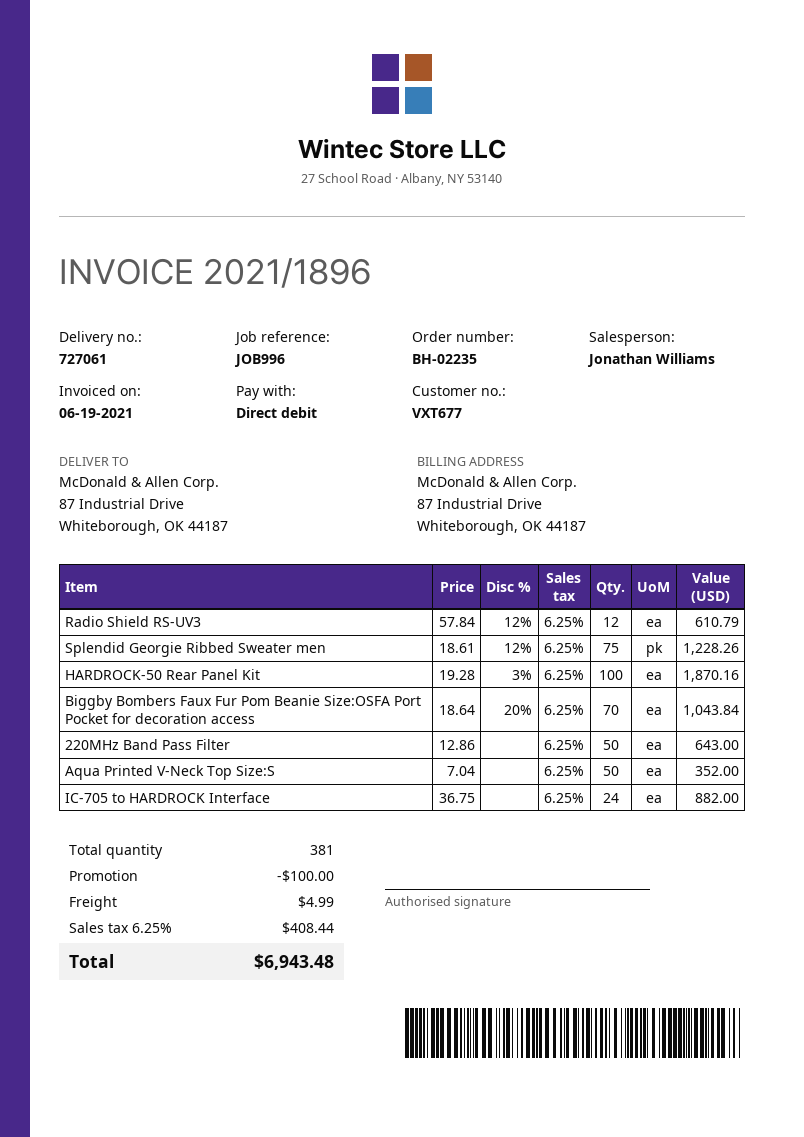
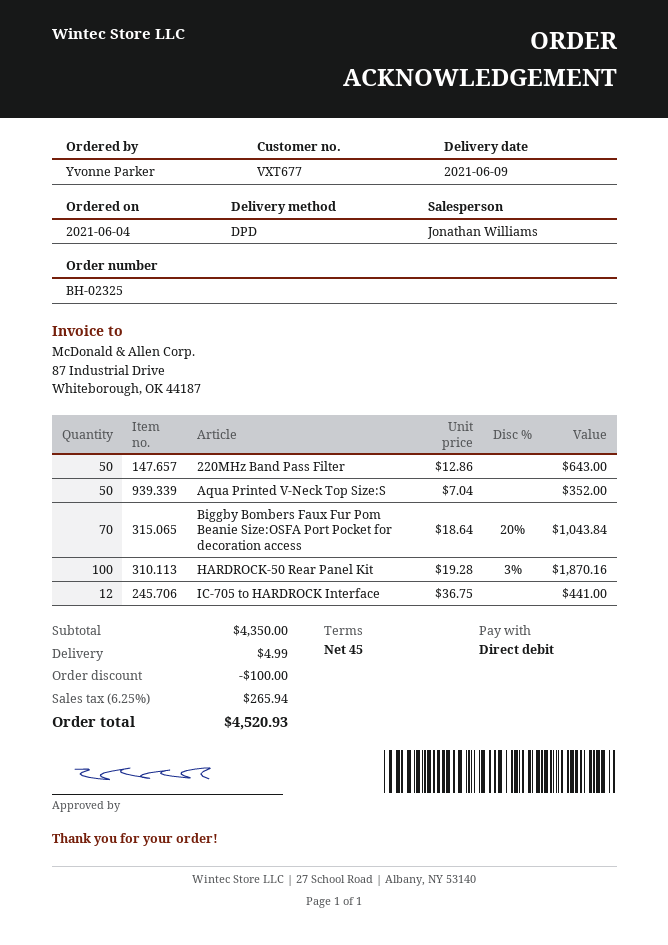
order number: BH-02235 -> BH-02325
Radio Shield RS-UV3: 12 x 57.84 - 12% = 610.79 -> none
Splendid Georgie Ribbed Sweater men: 75 x 18.61 - 12% = 1228.26 -> none
IC-705 to HARDROCK Interface: 24 x 36.75 = 882.00 -> 12 x 36.75 = 441.00
tax: 6.25% = 408.44 -> 6.25% = 265.94
total: 6943.48 -> 4520.93

